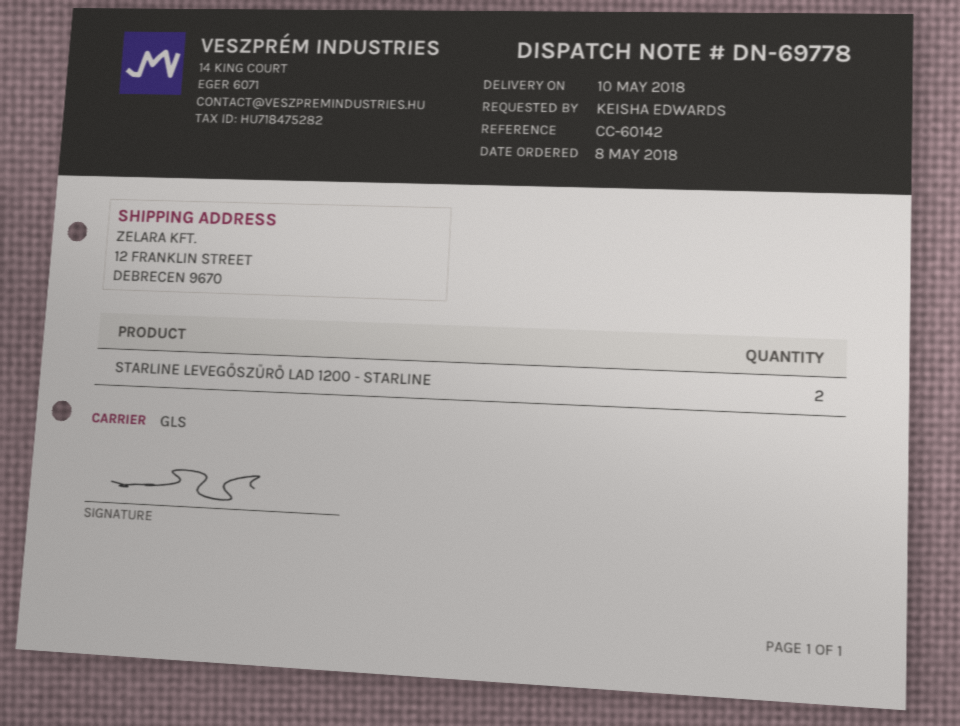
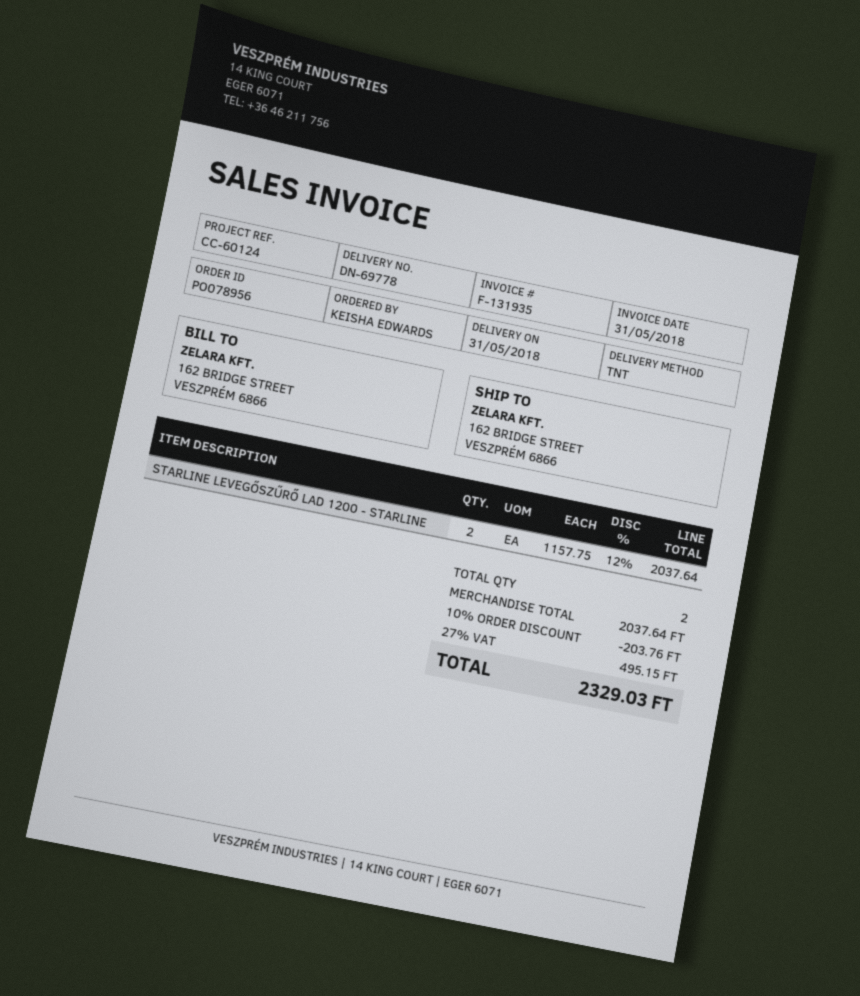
delivery date: 2018-05-10 -> 2018-05-31
reference: CC-60142 -> CC-60124
shipping method: GLS -> TNT
ship to: 12 FRANKLIN STREET, DEBRECEN 9670 -> 162 BRIDGE STREET, VESZPRÉM 6866

